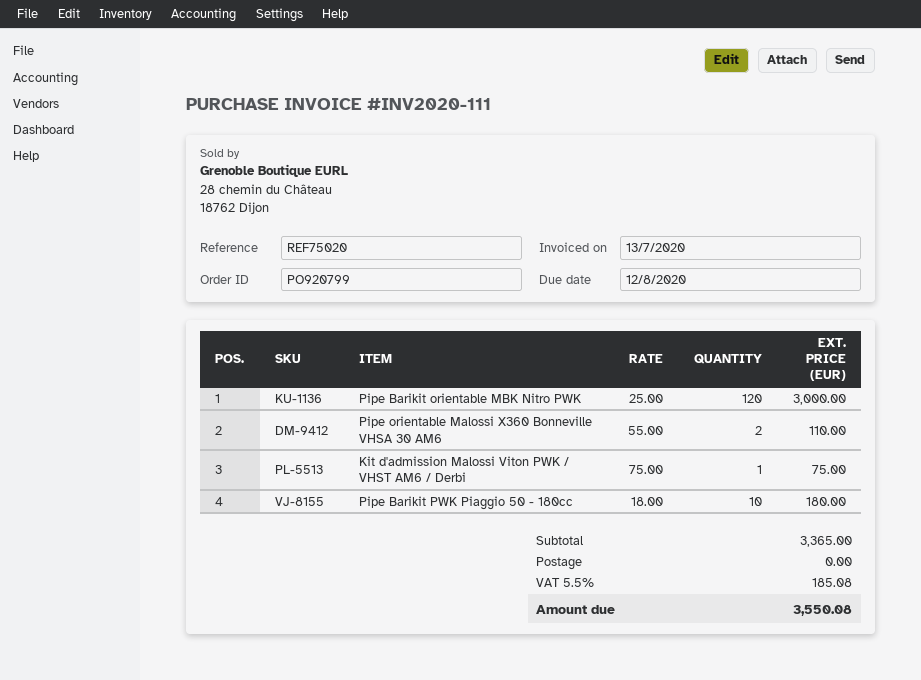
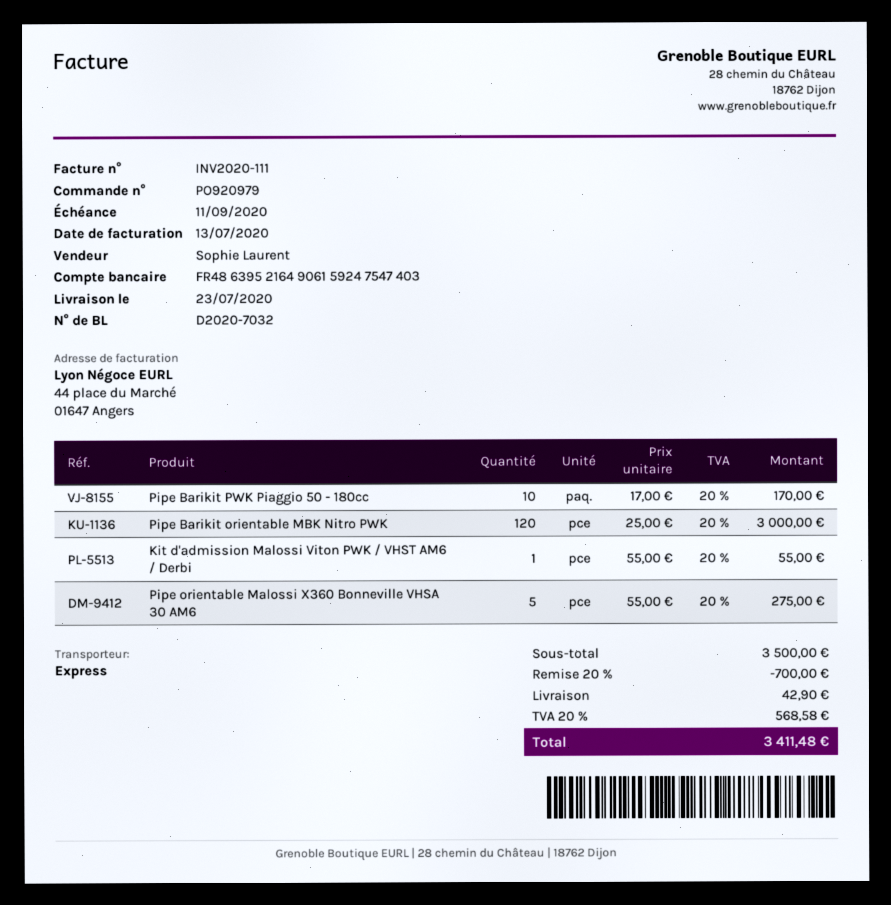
order number: PO920799 -> PO920979
due date: 2020-08-12 -> 2020-09-11
Pipe orientable Malossi X360 Bonneville VHSA 30 AM6: 2 x 55.00 = 110.00 -> 5 x 55.00 = 275.00
Kit d'admission Malossi Viton PWK / VHST AM6 / Derbi: 1 x 75.00 = 75.00 -> 1 x 55.00 = 55.00
Pipe Barikit PWK Piaggio 50 - 180cc: 10 x 18.00 = 180.00 -> 10 x 17.00 = 170.00
subtotal: 3365.00 -> 3500.00
discount: none -> 20% = 700.00
shipping: 0.00 -> 42.90
tax: 5.5% = 185.08 -> 20% = 568.58
total: 3550.08 -> 3411.48

